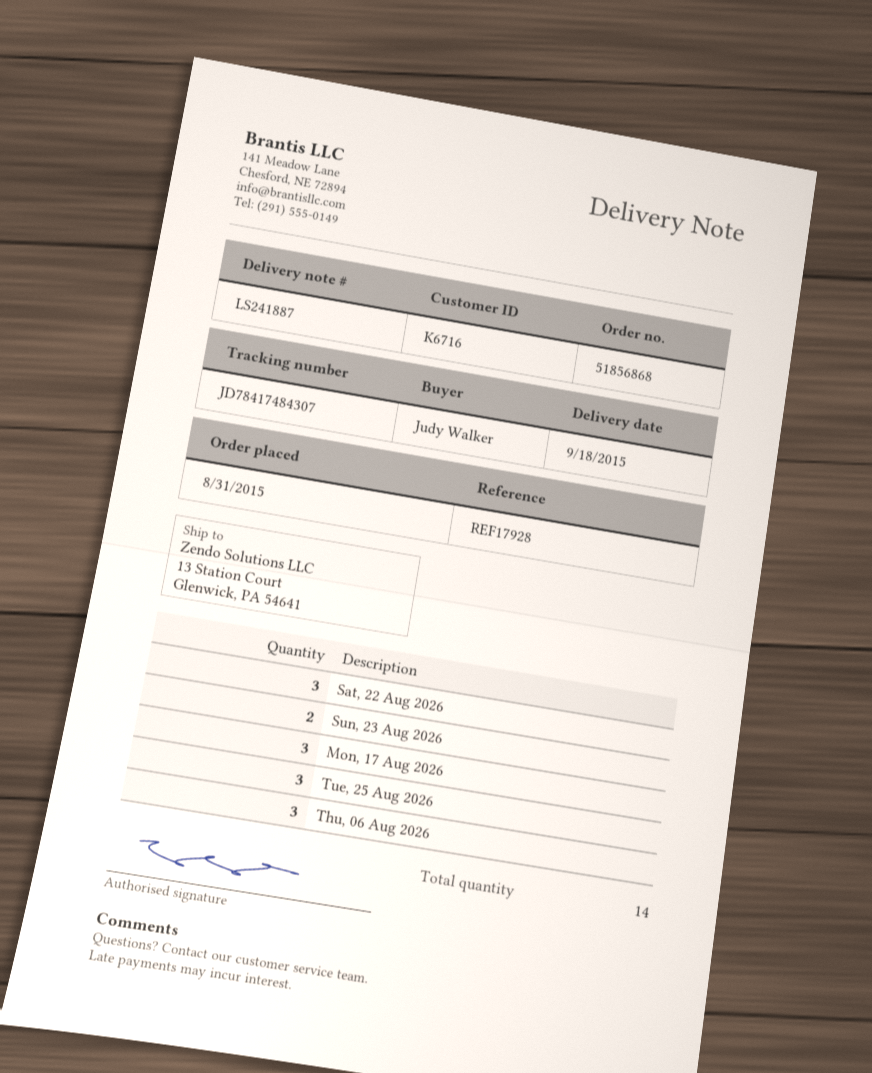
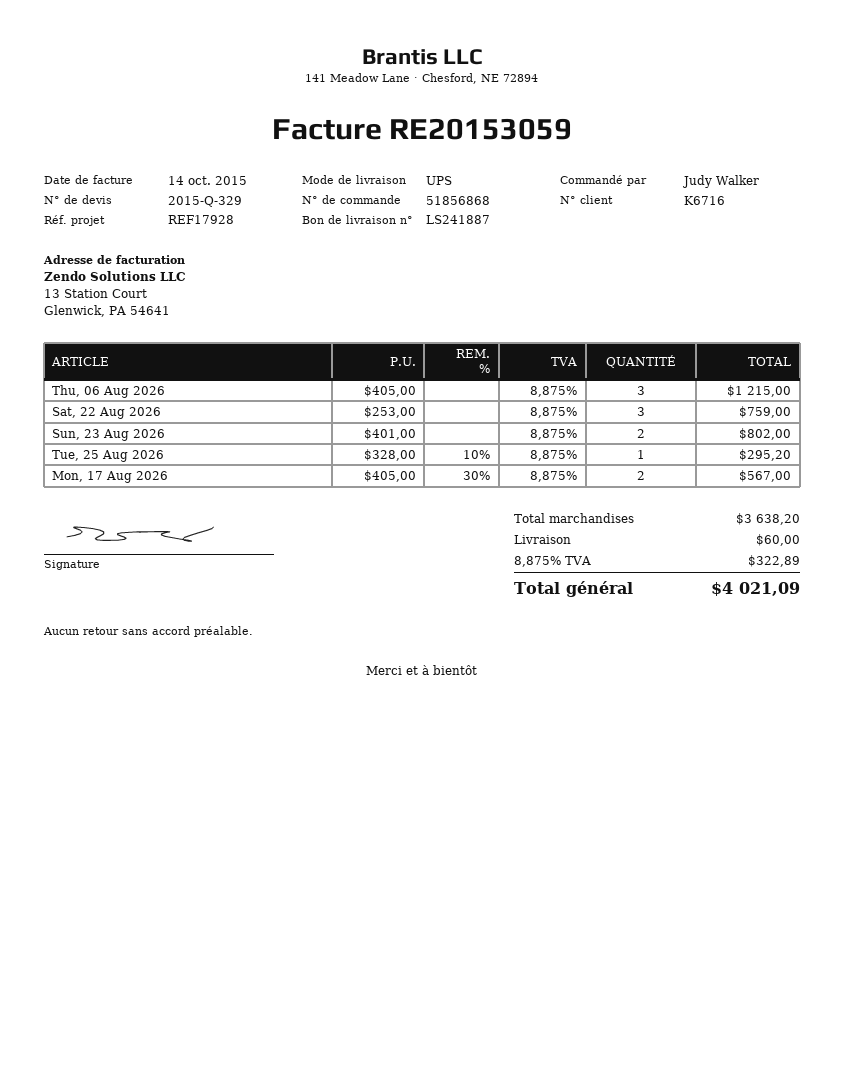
Mon, 17 Aug 2026: 3 -> 2
Tue, 25 Aug 2026: 3 -> 1

